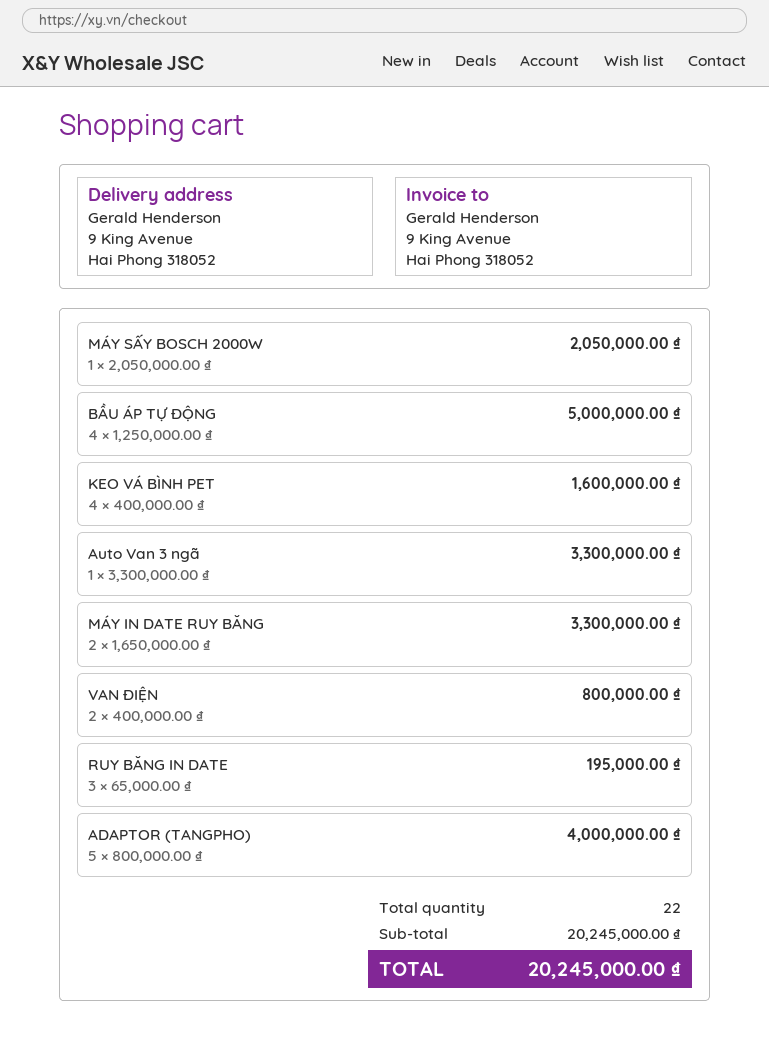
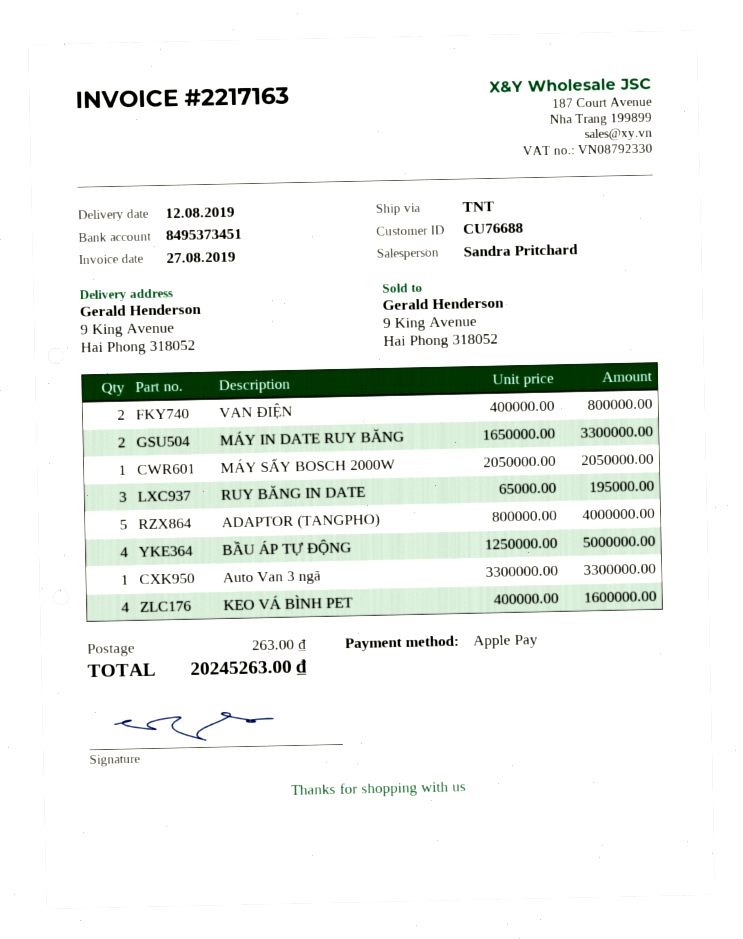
shipping: none -> 263.00
total: 20245000.00 -> 20245263.00

